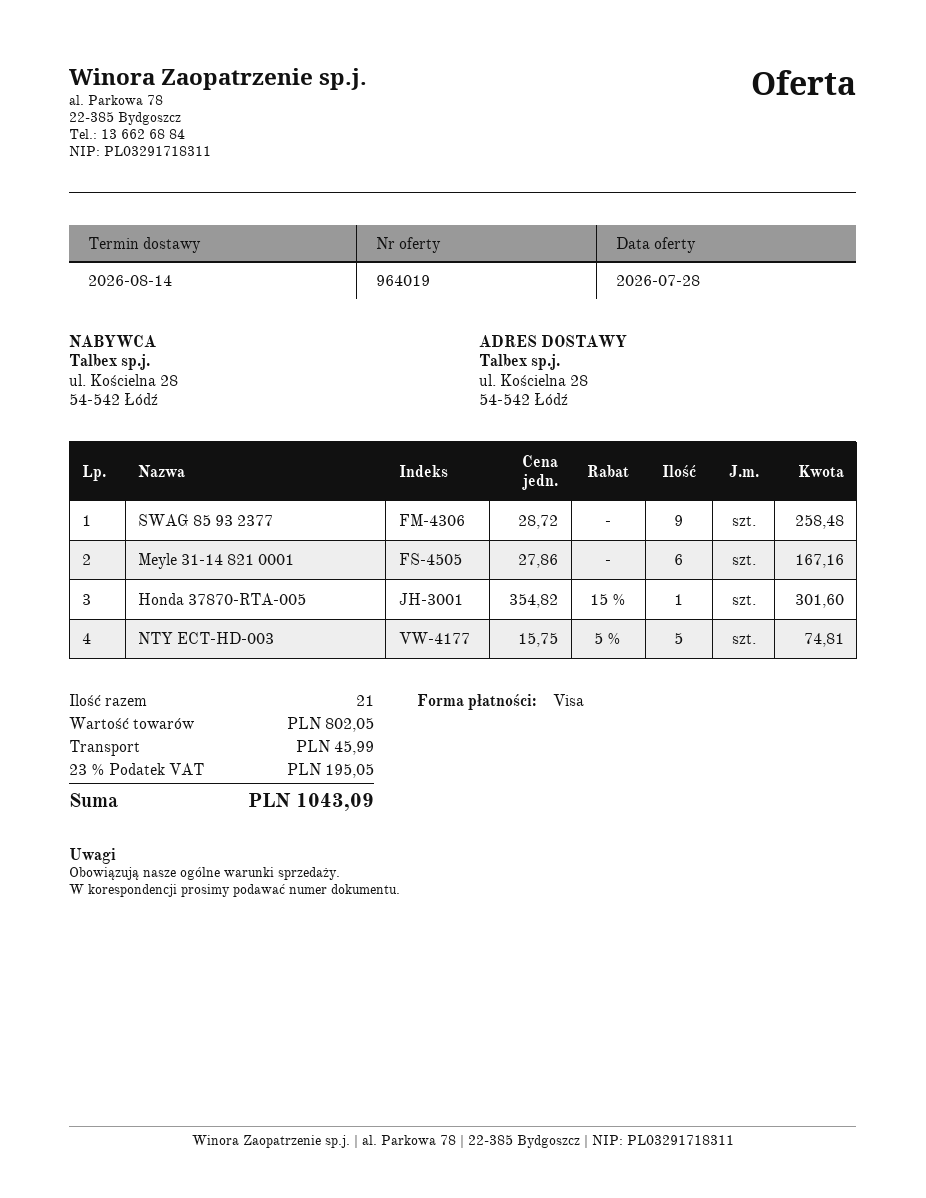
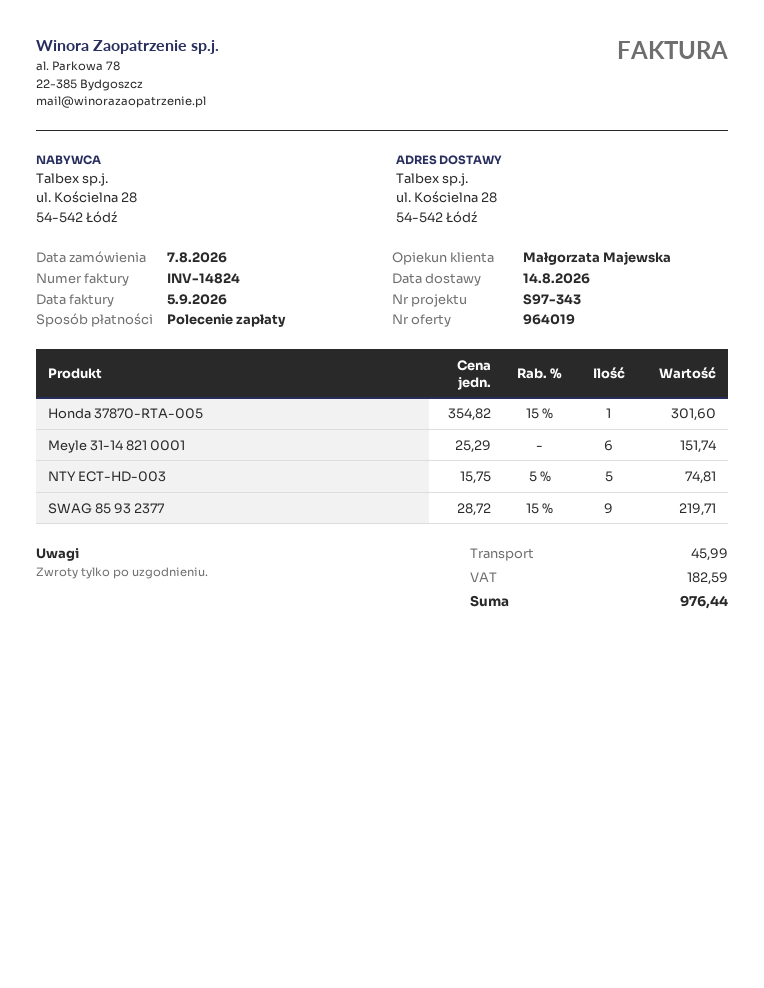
payment method: Visa -> direct debit
SWAG 85 93 2377: 9 x 28.72 = 258.48 -> 9 x 28.72 - 15% = 219.71
Meyle 31-14 821 0001: 6 x 27.86 = 167.16 -> 6 x 25.29 = 151.74
tax: 195.05 -> 182.59
total: 1043.09 -> 976.44

